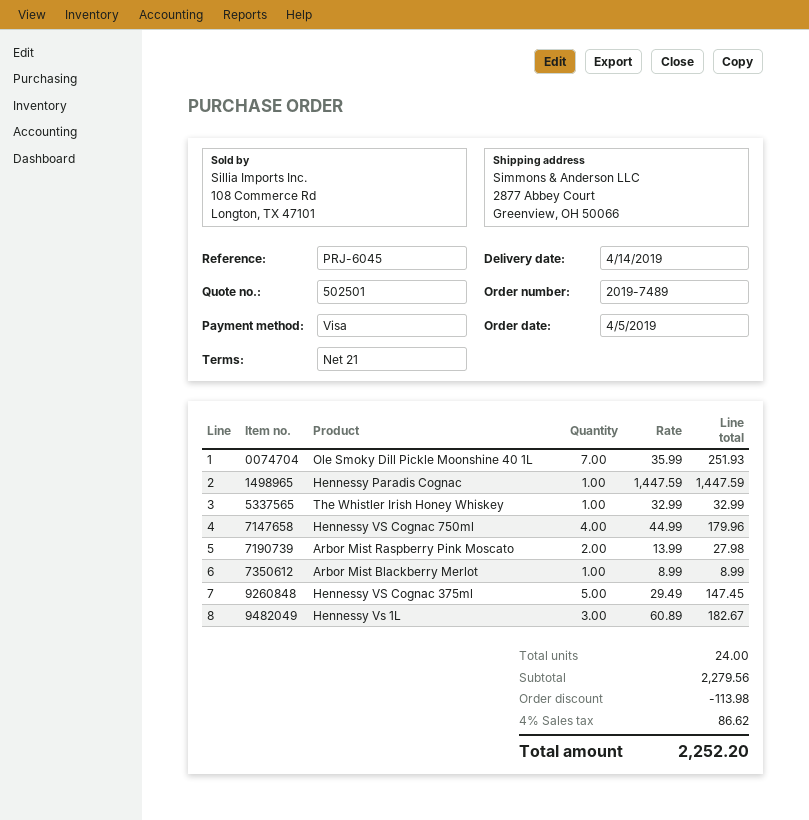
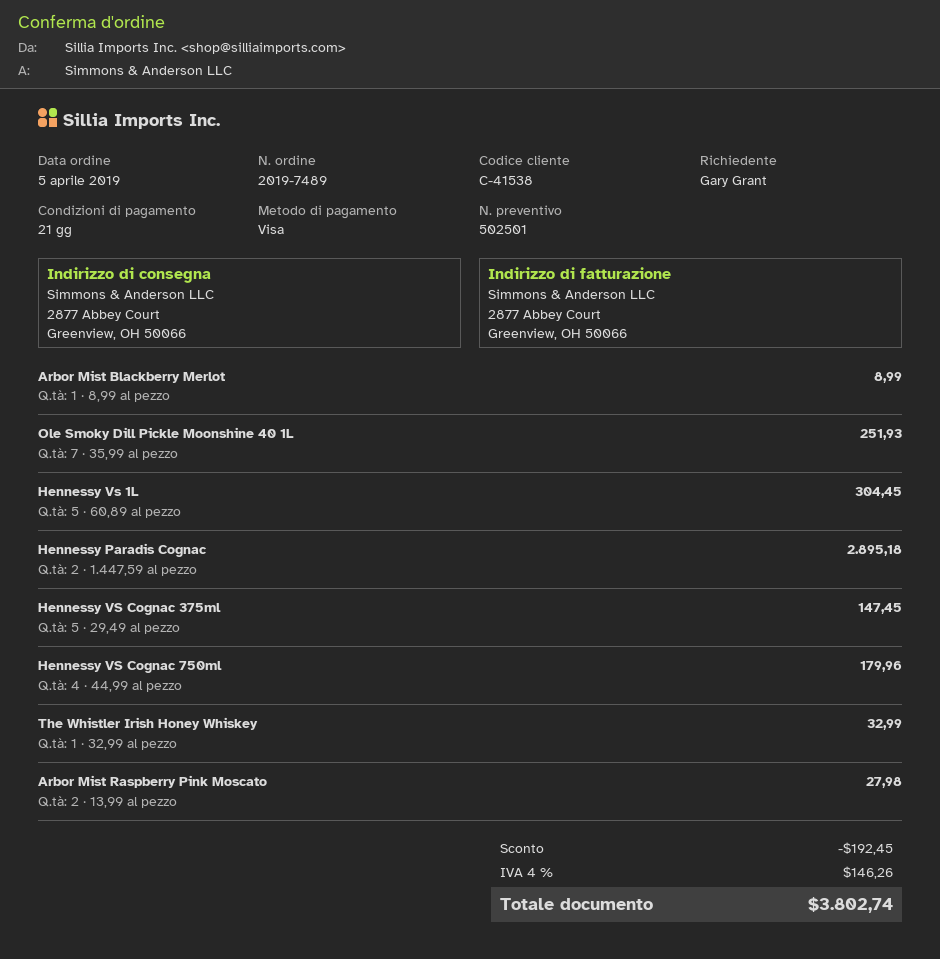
Hennessy Paradis Cognac: 1 x 1447.59 = 1447.59 -> 2 x 1447.59 = 2895.18
Hennessy Vs 1L: 3 x 60.89 = 182.67 -> 5 x 60.89 = 304.45
discount: 113.98 -> 192.45
tax: 4% = 86.62 -> 4% = 146.26
total: 2252.20 -> 3802.74

